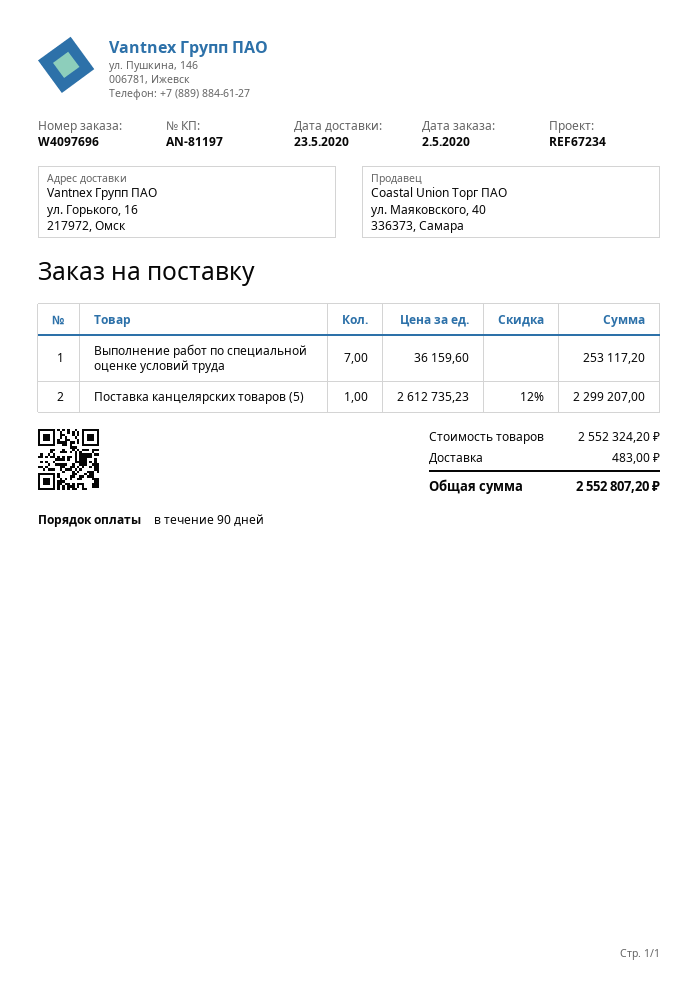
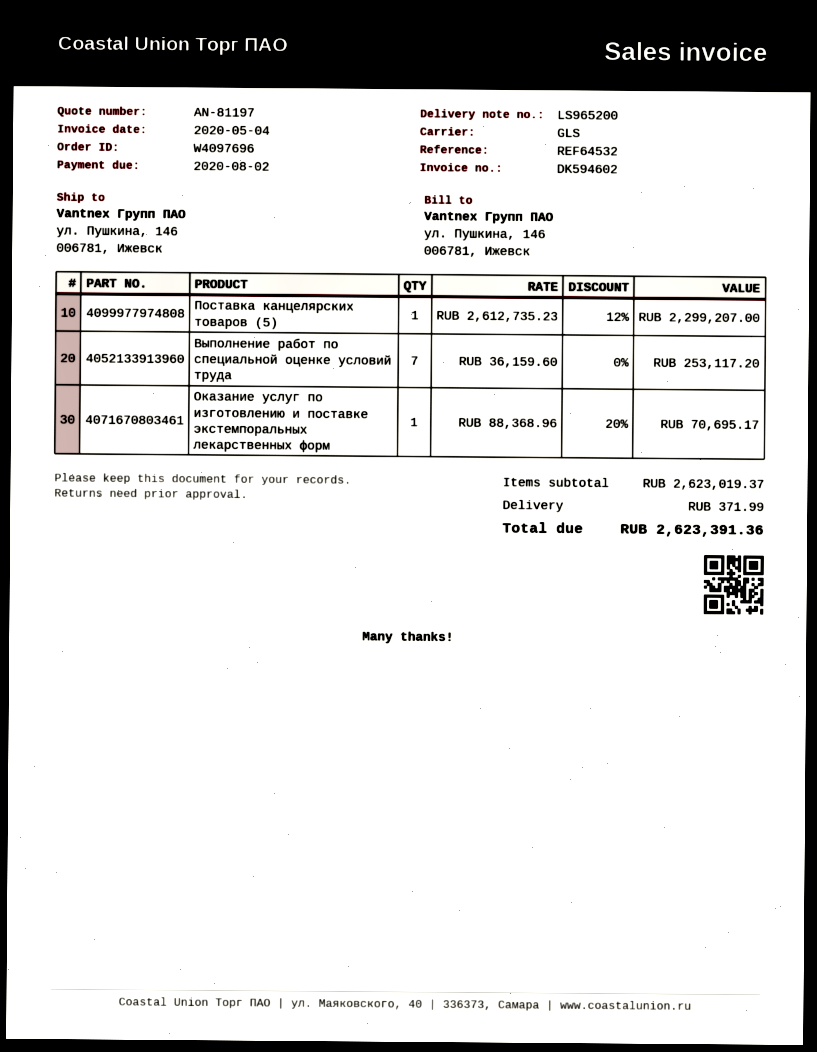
reference: REF67234 -> REF64532
ship to: ул. Горького, 16, 217972, Омск -> ул. Пушкина, 146, 006781, Ижевск
Оказание услуг по изготовлению и поставке экстемпоральных лекарственных форм: none -> 1 x 88368.96 - 20% = 70695.17
subtotal: 2552324.20 -> 2623019.37
shipping: 483.00 -> 371.99
total: 2552807.20 -> 2623391.36

